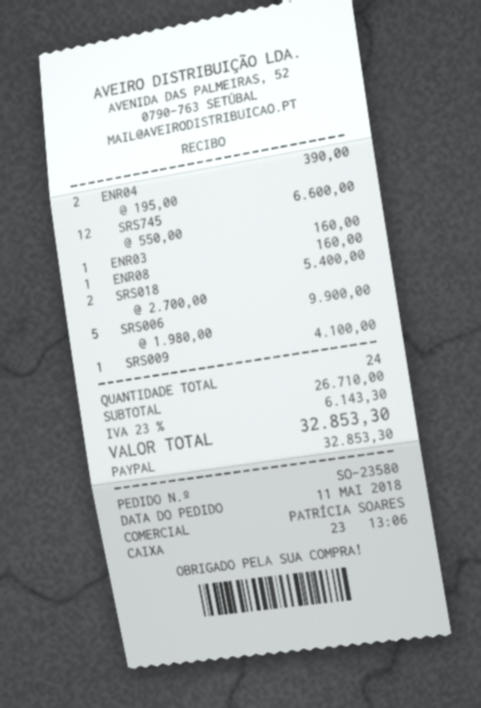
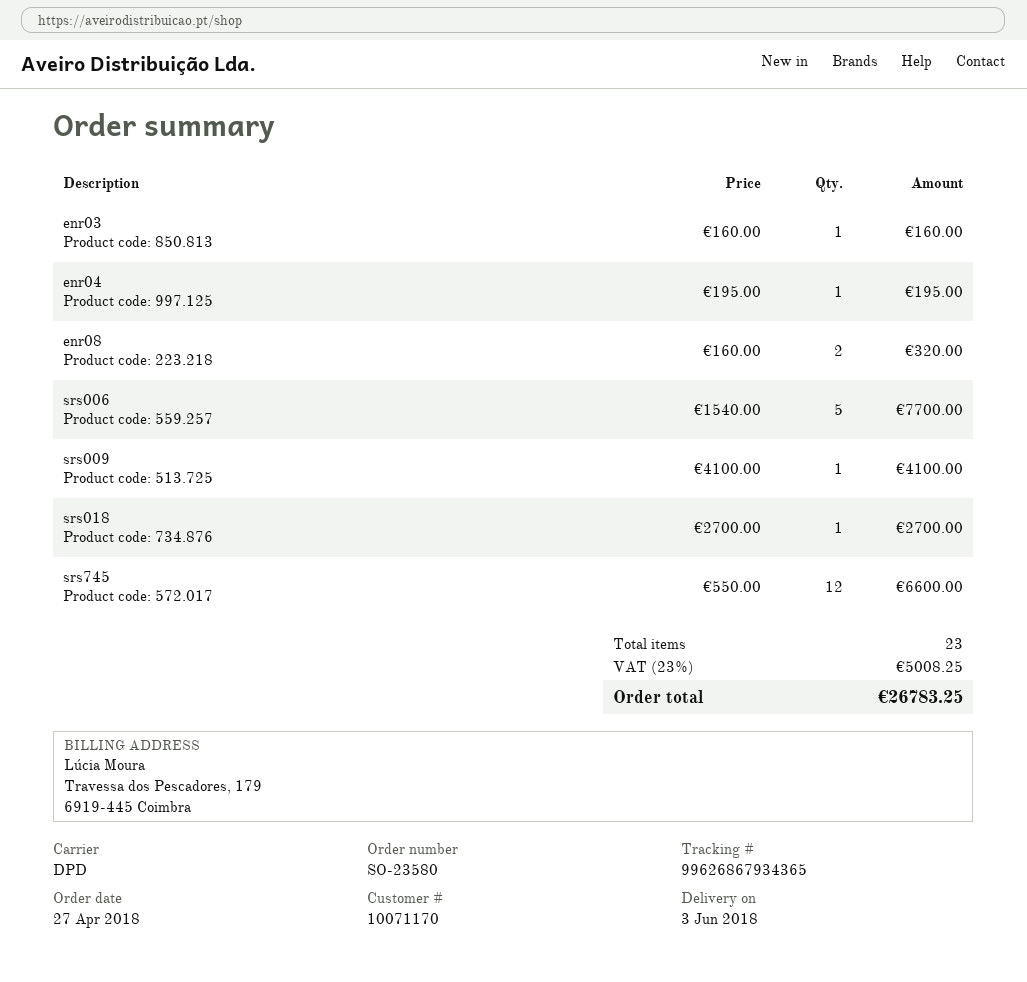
order date: 2018-05-11 -> 2018-04-27
ENR04: 2 x 195.00 = 390.00 -> 1 x 195.00 = 195.00
ENR08: 1 x 160.00 = 160.00 -> 2 x 160.00 = 320.00
SRS018: 2 x 2700.00 = 5400.00 -> 1 x 2700.00 = 2700.00
SRS006: 5 x 1980.00 = 9900.00 -> 5 x 1540.00 = 7700.00
total quantity: 24 -> 23
tax: 23% = 6143.30 -> 23% = 5008.25
total: 32853.30 -> 26783.25

